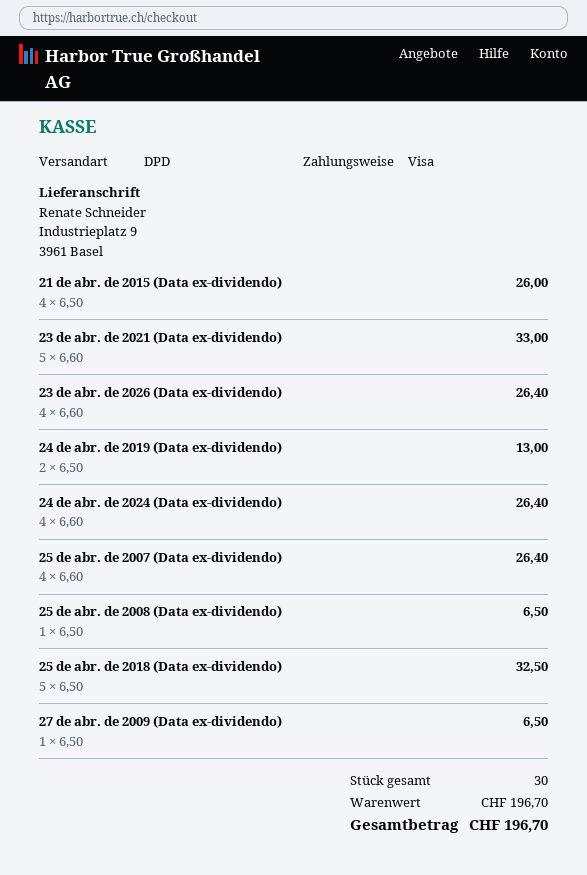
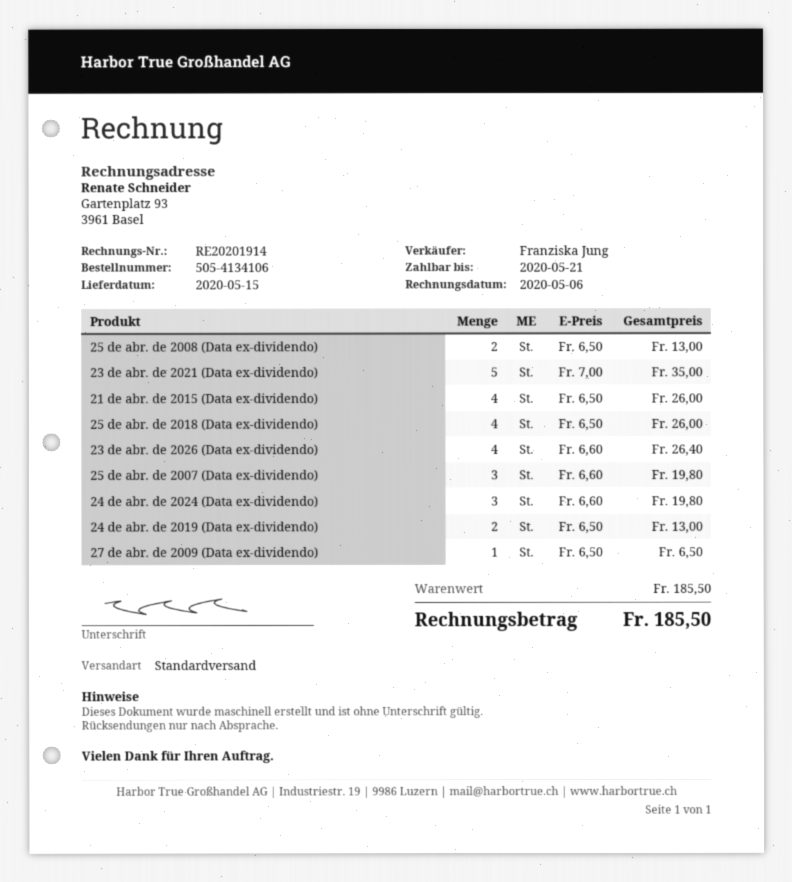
shipping method: DPD -> standard
23 de abr. de 2021 (Data ex-dividendo): 5 x 6.60 = 33.00 -> 5 x 7.00 = 35.00
24 de abr. de 2024 (Data ex-dividendo): 4 x 6.60 = 26.40 -> 3 x 6.60 = 19.80
25 de abr. de 2007 (Data ex-dividendo): 4 x 6.60 = 26.40 -> 3 x 6.60 = 19.80
25 de abr. de 2008 (Data ex-dividendo): 1 x 6.50 = 6.50 -> 2 x 6.50 = 13.00
25 de abr. de 2018 (Data ex-dividendo): 5 x 6.50 = 32.50 -> 4 x 6.50 = 26.00
subtotal: 196.70 -> 185.50
total: 196.70 -> 185.50

